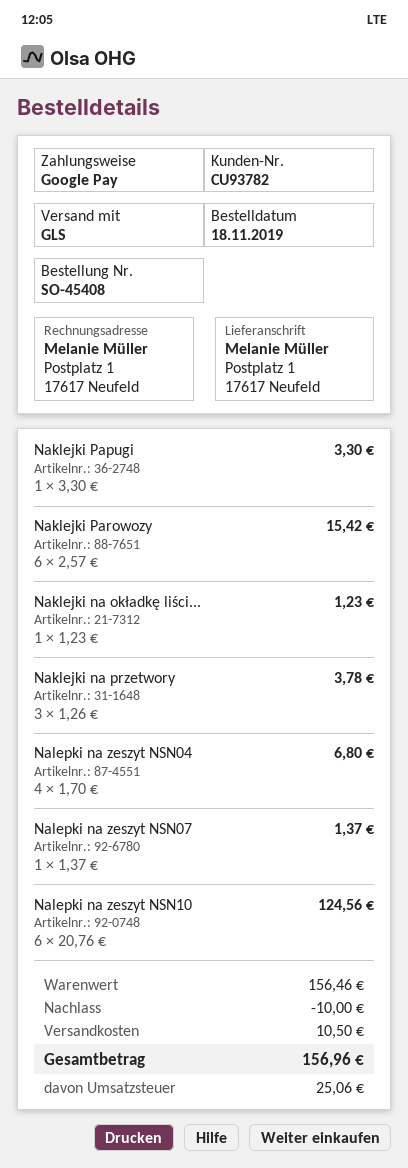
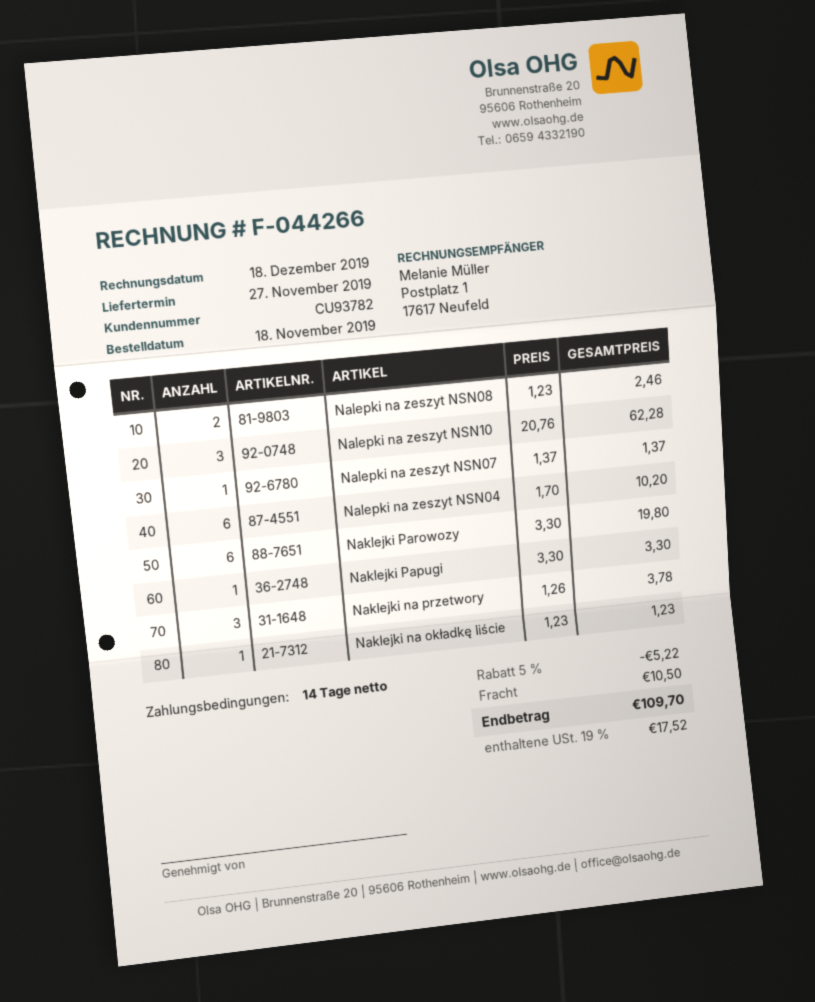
Naklejki Parowozy: 6 x 2.57 = 15.42 -> 6 x 3.30 = 19.80
Nalepki na zeszyt NSN04: 4 x 1.70 = 6.80 -> 6 x 1.70 = 10.20
Nalepki na zeszyt NSN10: 6 x 20.76 = 124.56 -> 3 x 20.76 = 62.28
Nalepki na zeszyt NSN08: none -> 2 x 1.23 = 2.46
discount: 10.00 -> 5.22
tax: 25.06 -> 17.52
total: 156.96 -> 109.70

